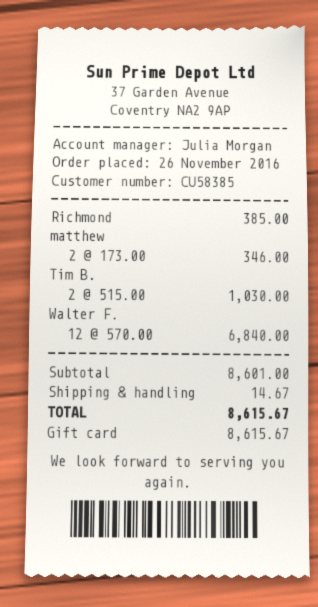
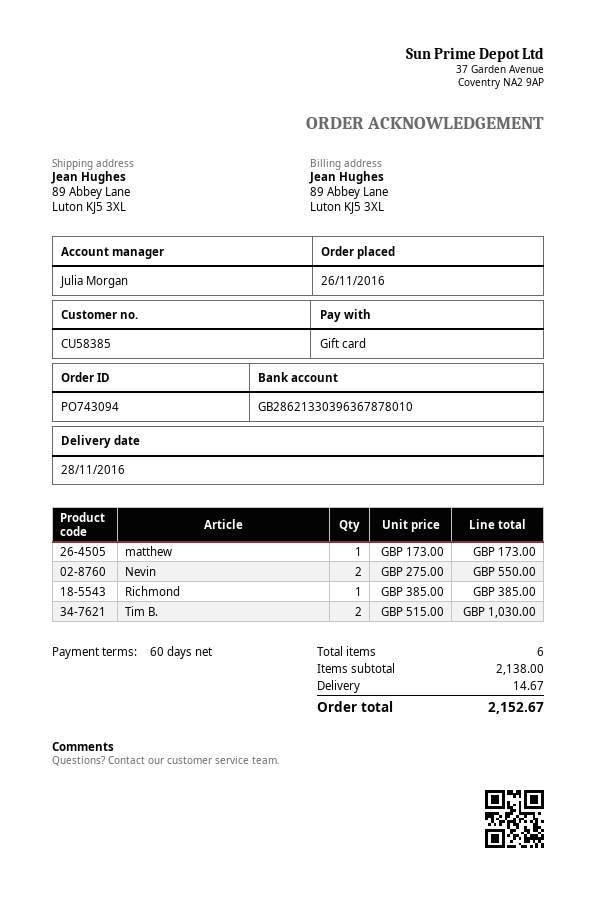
matthew: 2 x 173.00 = 346.00 -> 1 x 173.00 = 173.00
Walter F.: 12 x 570.00 = 6840.00 -> none
Nevin: none -> 2 x 275.00 = 550.00
subtotal: 8601.00 -> 2138.00
total: 8615.67 -> 2152.67

